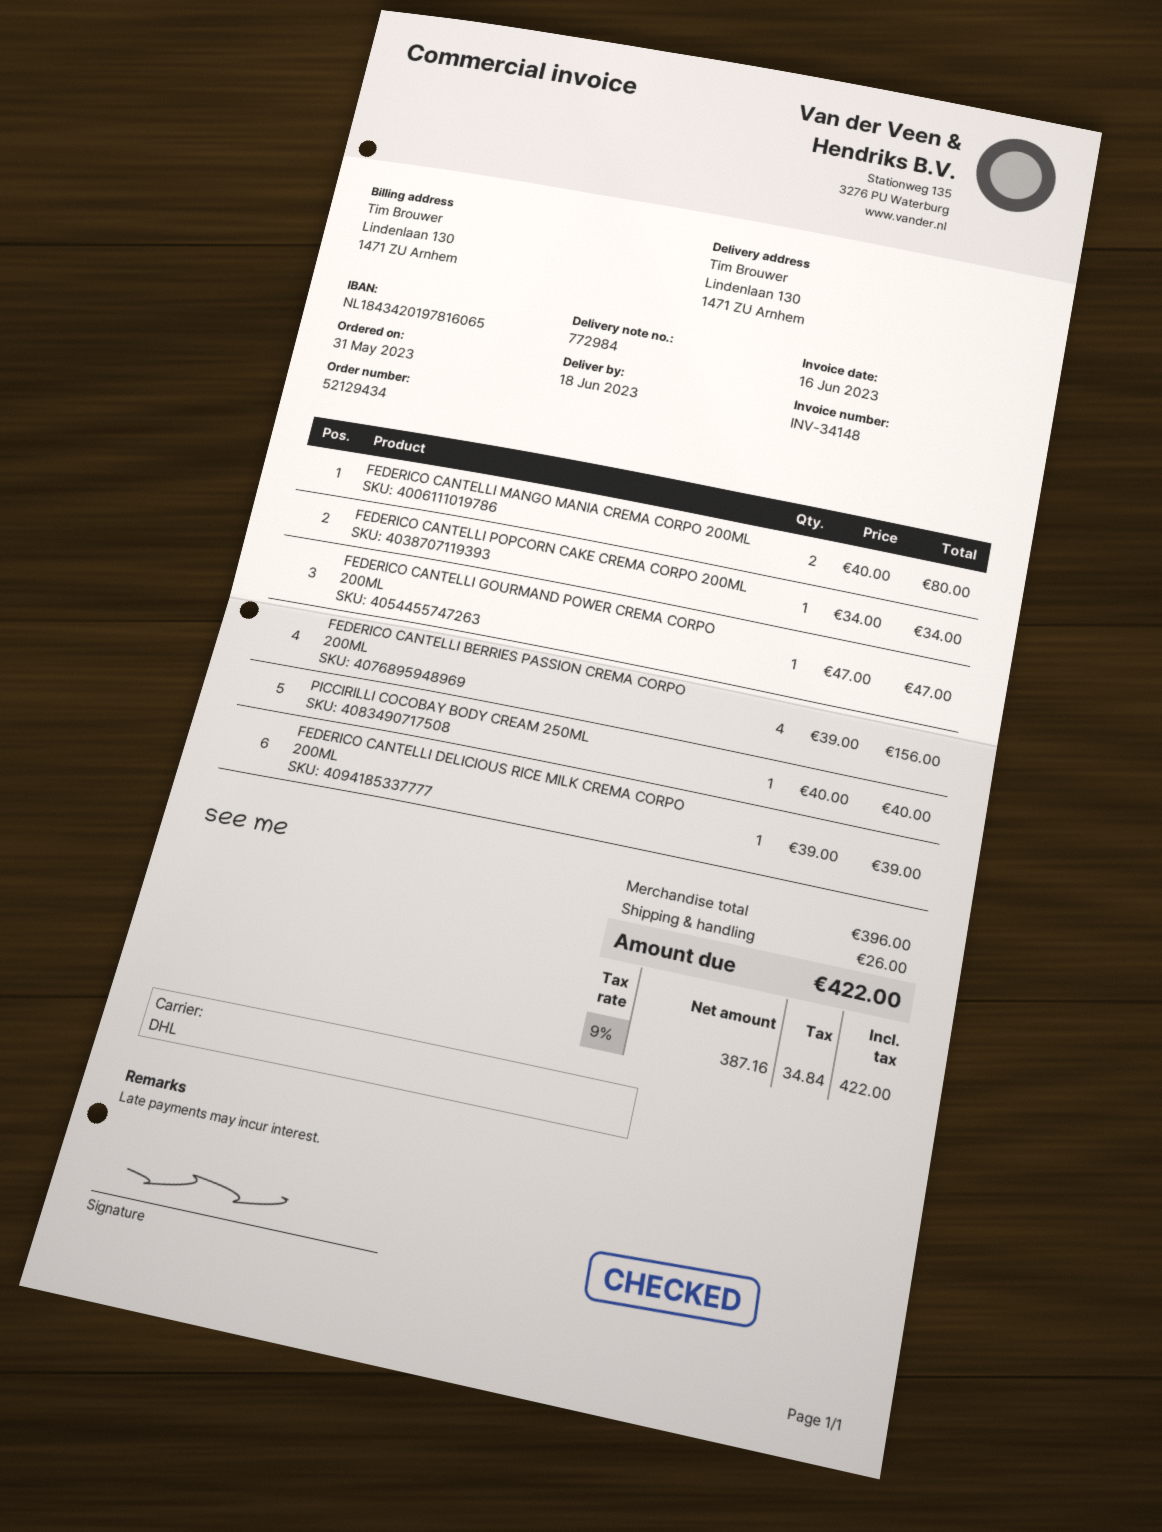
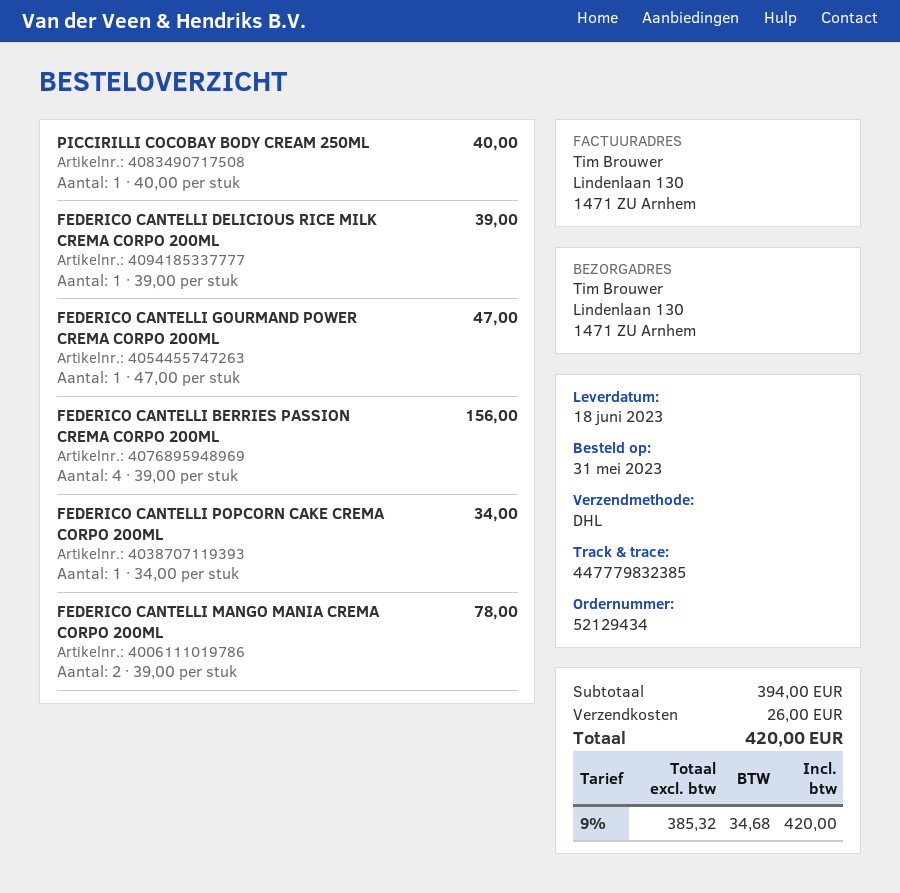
FEDERICO CANTELLI MANGO MANIA CREMA CORPO 200ML: 2 x 40.00 = 80.00 -> 2 x 39.00 = 78.00
subtotal: 396.00 -> 394.00
net: 387.16 -> 385.32
tax: 9% = 34.84 -> 9% = 34.68
total: 422.00 -> 420.00

